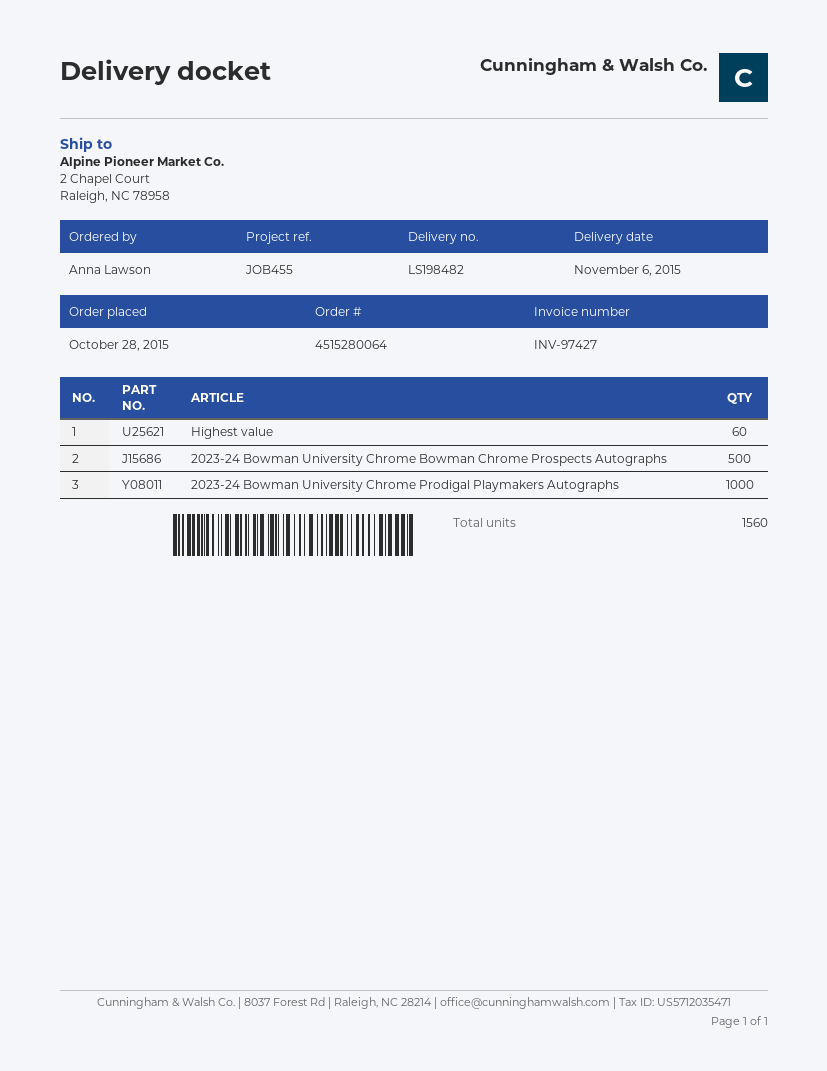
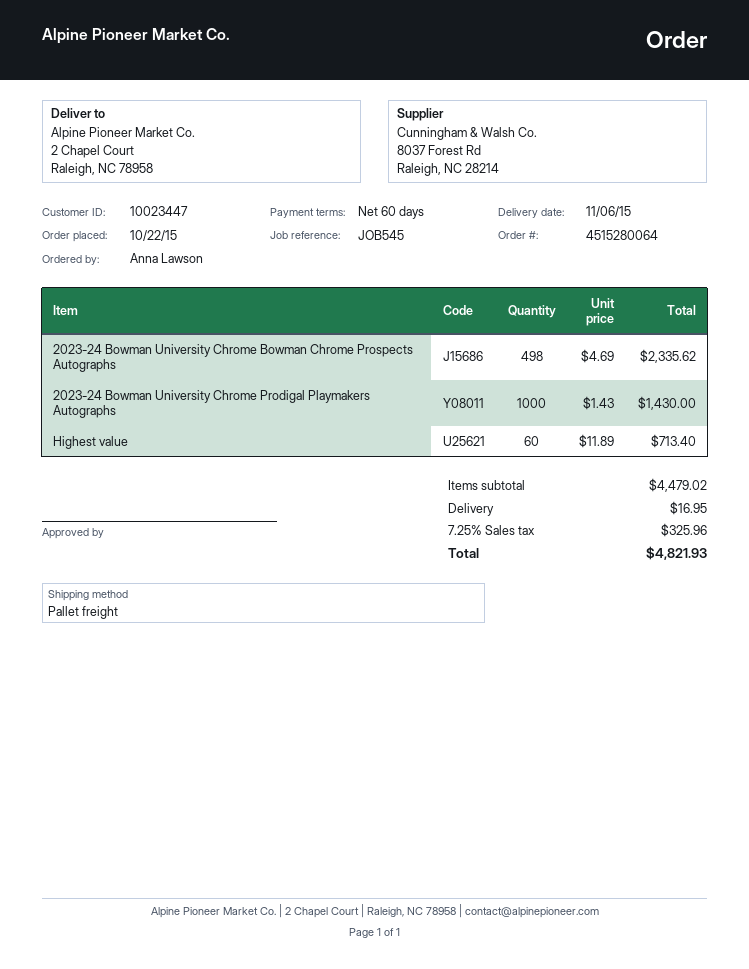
order date: 2015-10-28 -> 2015-10-22
reference: JOB455 -> JOB545
2023-24 Bowman University Chrome Bowman Chrome Prospects Autographs: 500 -> 498

